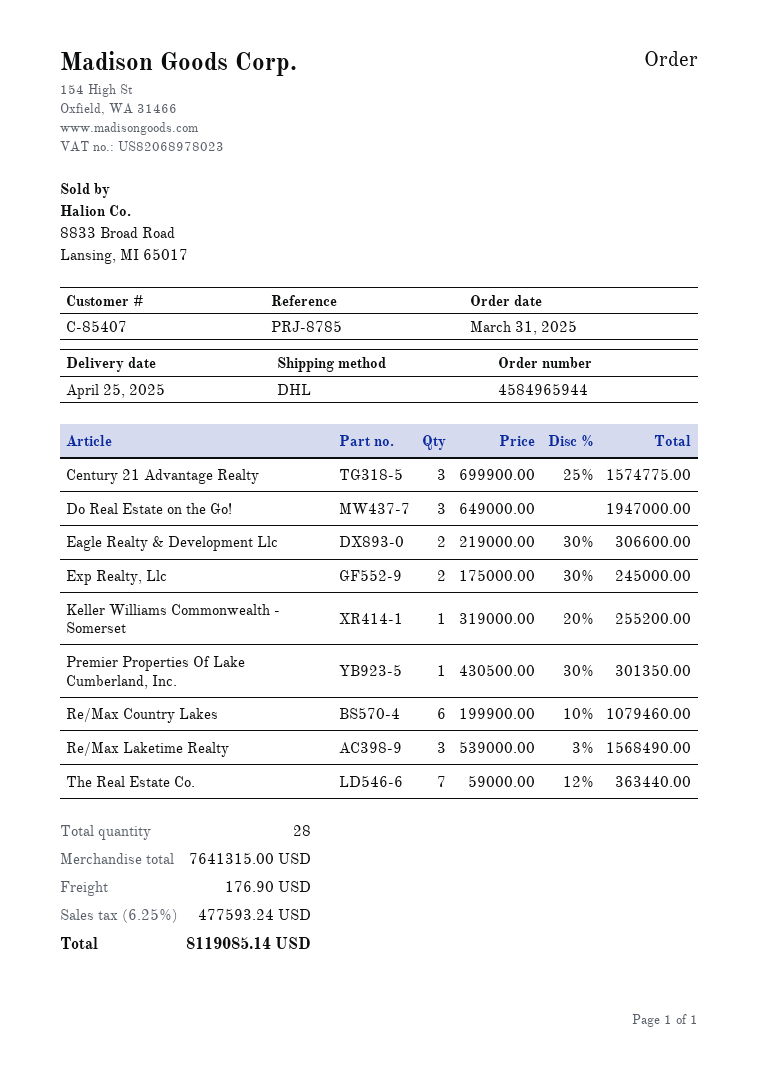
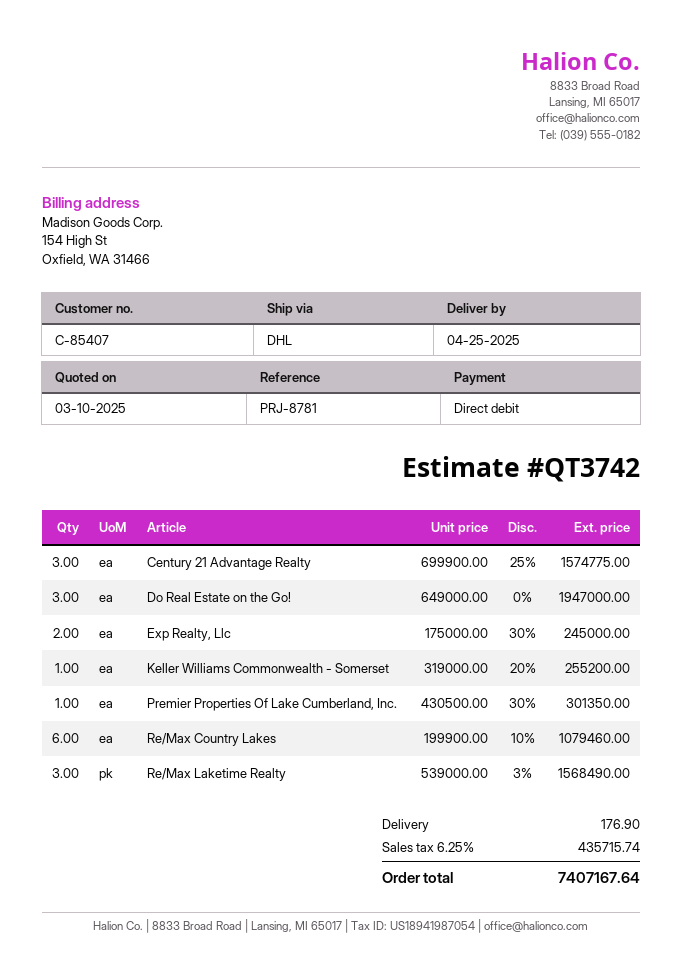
reference: PRJ-8785 -> PRJ-8781
Eagle Realty & Development Llc: 2 x 219000.00 - 30% = 306600.00 -> none
The Real Estate Co.: 7 x 59000.00 - 12% = 363440.00 -> none
tax: 6.25% = 477593.24 -> 6.25% = 435715.74
total: 8119085.14 -> 7407167.64

